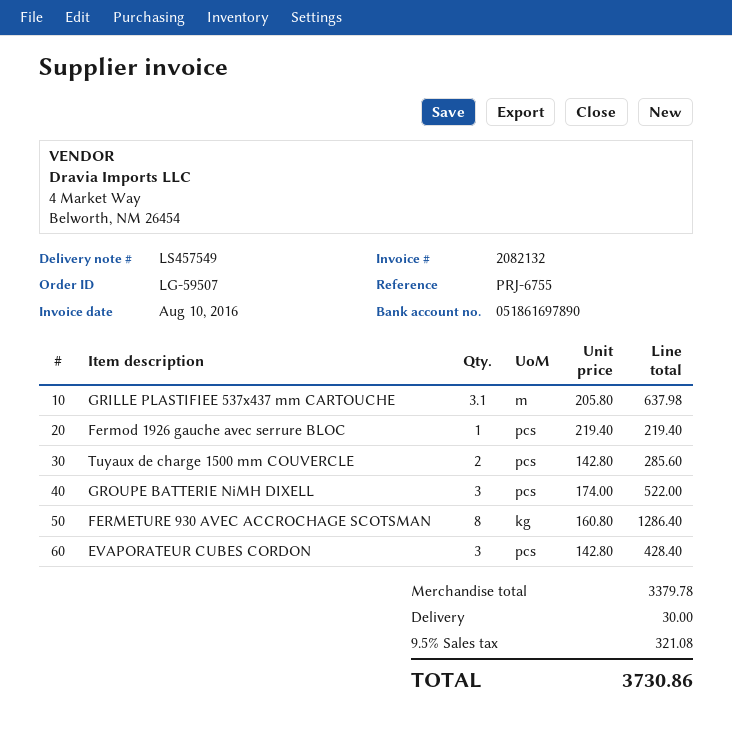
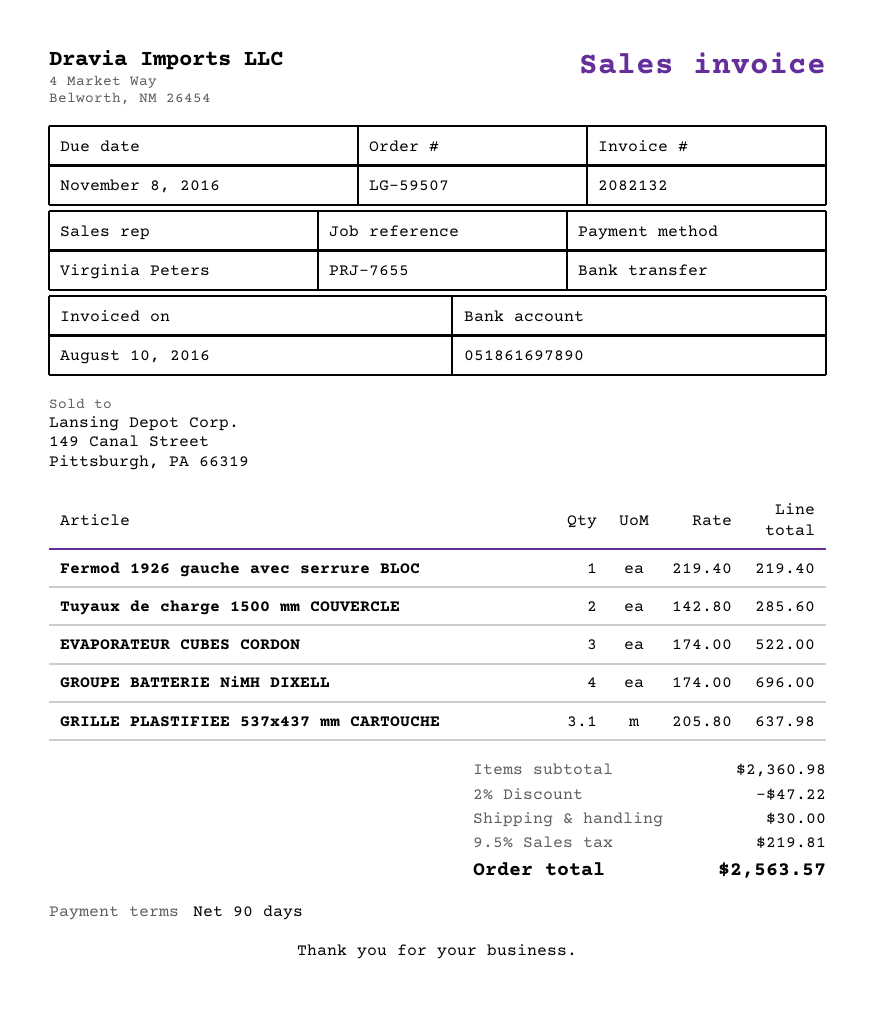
reference: PRJ-6755 -> PRJ-7655
GROUPE BATTERIE NiMH DIXELL: 3 x 174.00 = 522.00 -> 4 x 174.00 = 696.00
FERMETURE 930 AVEC ACCROCHAGE SCOTSMAN: 8 x 160.80 = 1286.40 -> none
EVAPORATEUR CUBES CORDON: 3 x 142.80 = 428.40 -> 3 x 174.00 = 522.00
subtotal: 3379.78 -> 2360.98
discount: none -> 2% = 47.22
tax: 9.5% = 321.08 -> 9.5% = 219.81
total: 3730.86 -> 2563.57

